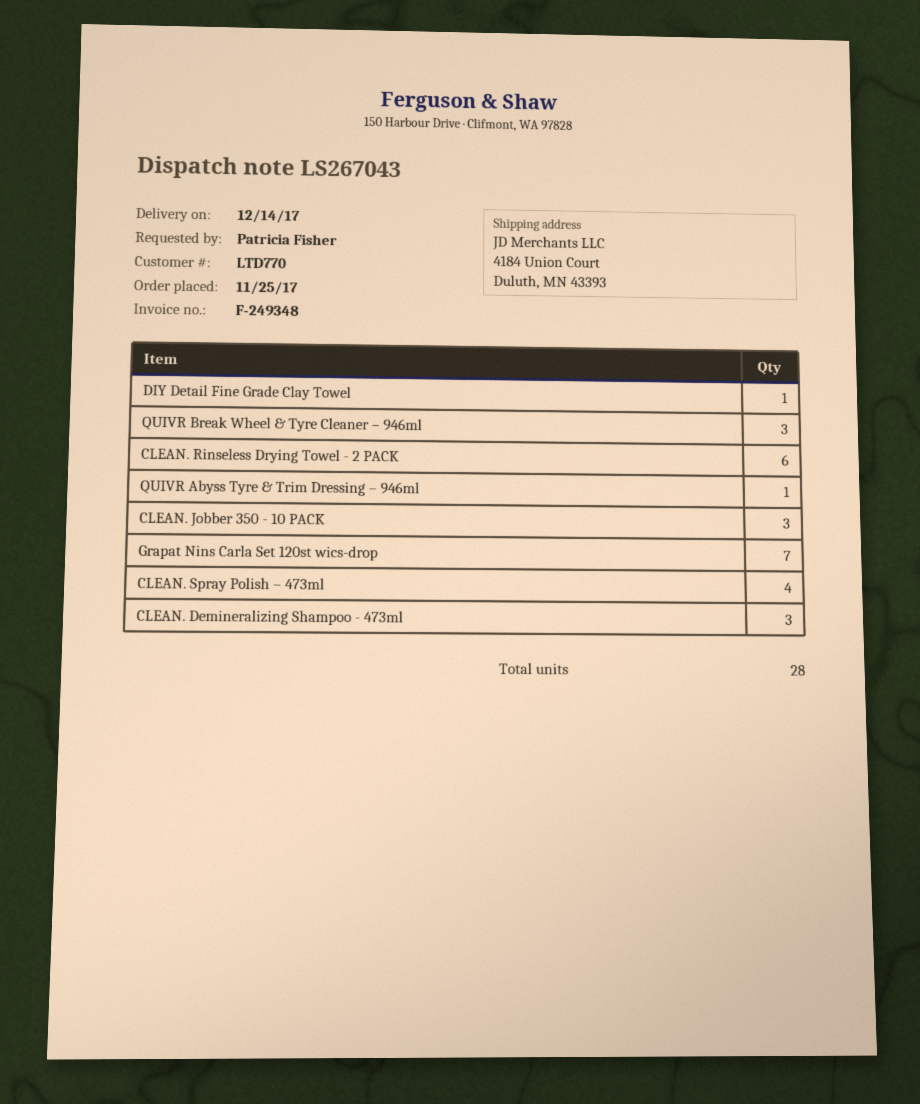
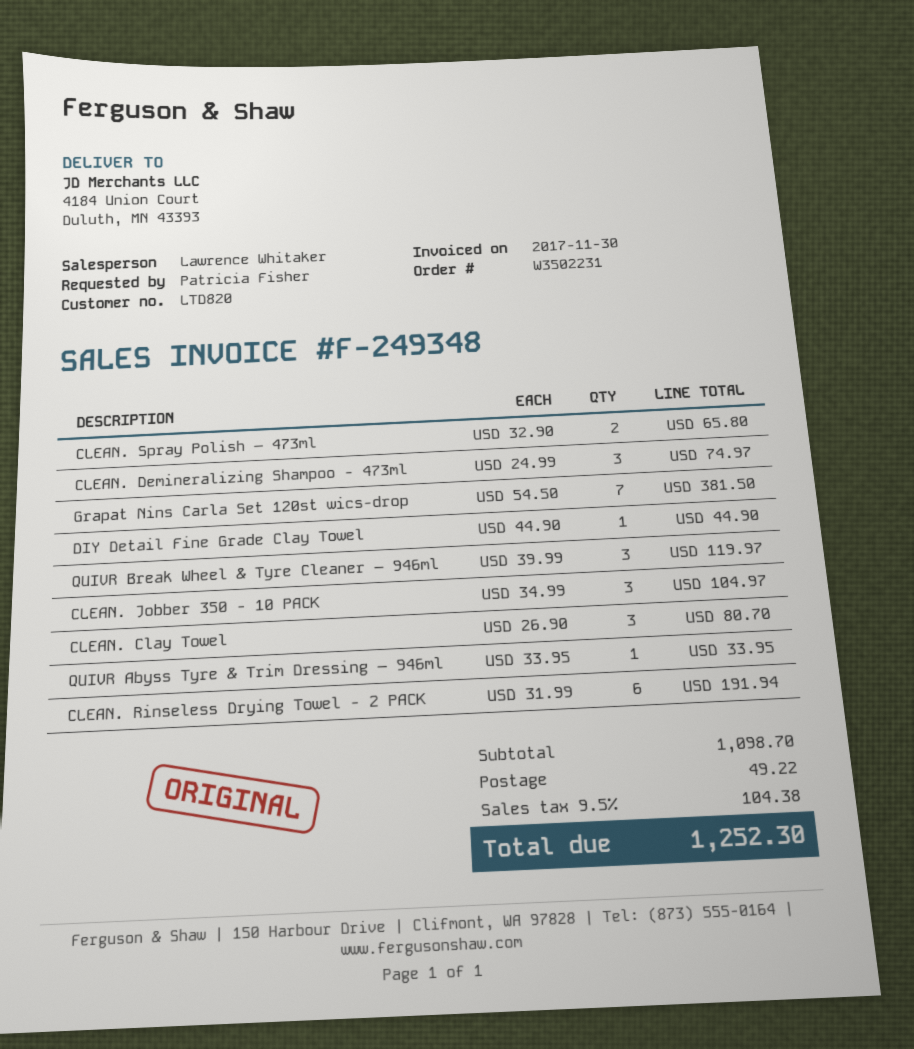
customer number: LTD770 -> LTD820
CLEAN. Spray Polish – 473ml: 4 -> 2
CLEAN. Clay Towel: none -> 3

